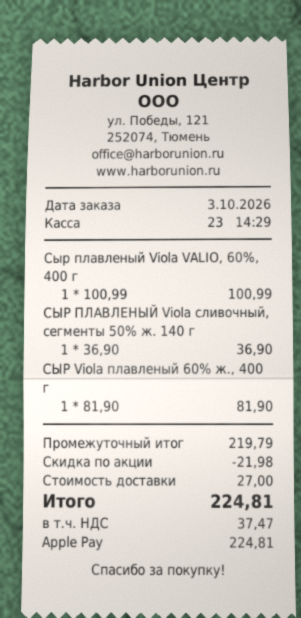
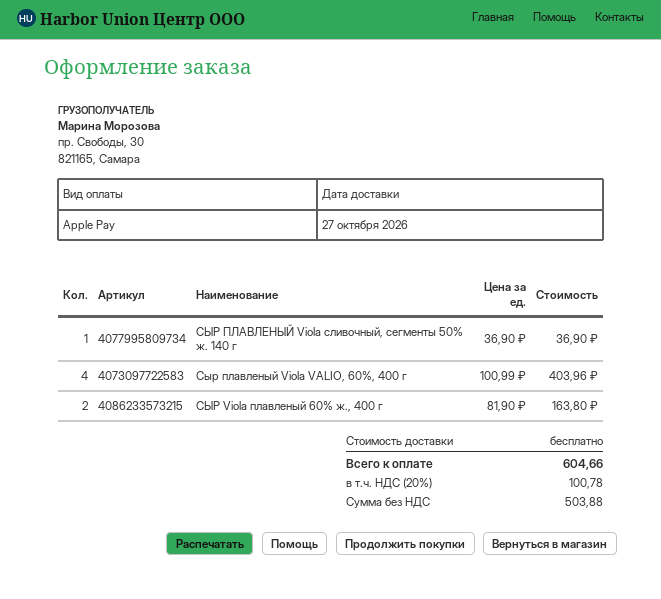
Сыр плавленый Viola VALIO, 60%, 400 г: 1 x 100.99 = 100.99 -> 4 x 100.99 = 403.96
СЫР Viola плавленый 60% ж., 400 г: 1 x 81.90 = 81.90 -> 2 x 81.90 = 163.80
discount: 21.98 -> none
shipping: 27.00 -> 0.00
tax: 37.47 -> 100.78
total: 224.81 -> 604.66

